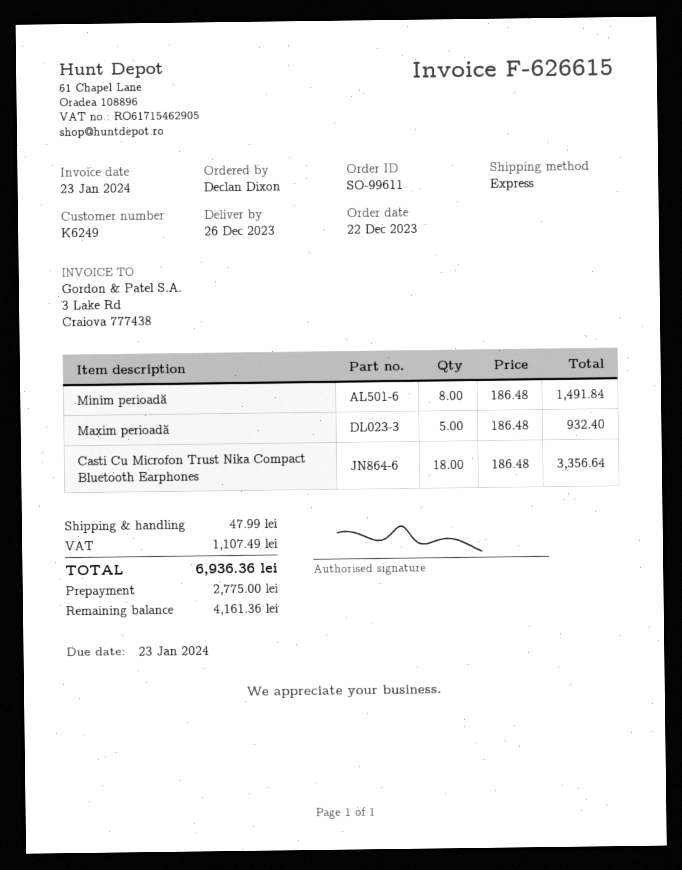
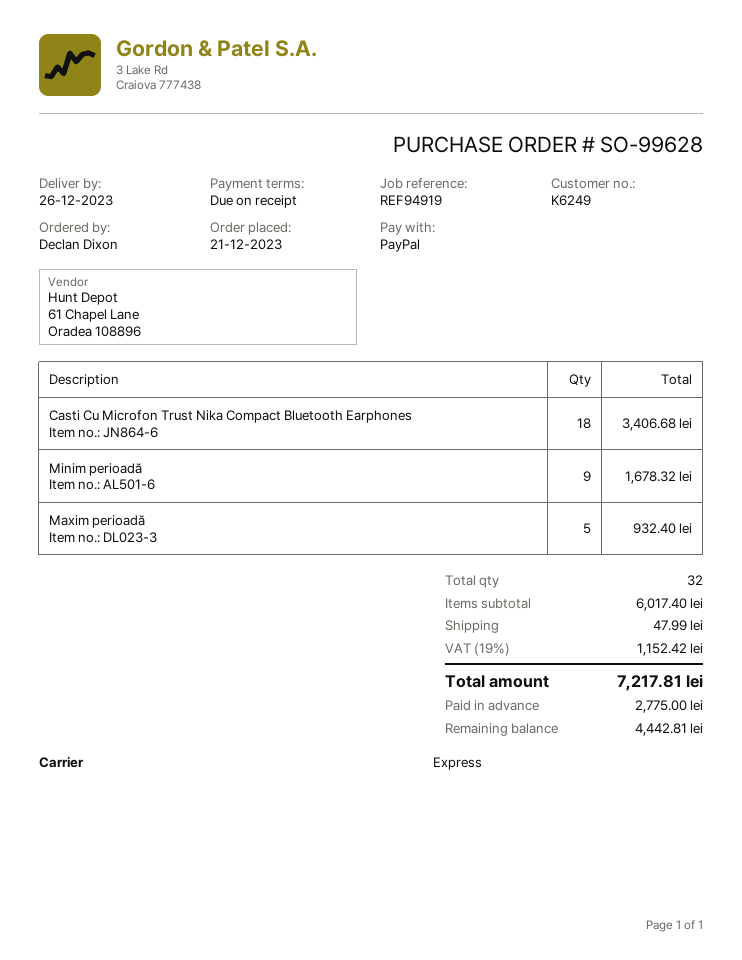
order number: SO-99611 -> SO-99628
order date: 2023-12-22 -> 2023-12-21
Minim perioadă: 8 for 1491.84 -> 9 for 1678.32
Casti Cu Microfon Trust Nika Compact Bluetooth Earphones: 18 for 3356.64 -> 18 for 3406.68
tax: 1107.49 -> 1152.42
total: 6936.36 -> 7217.81
balance: 4161.36 -> 4442.81

